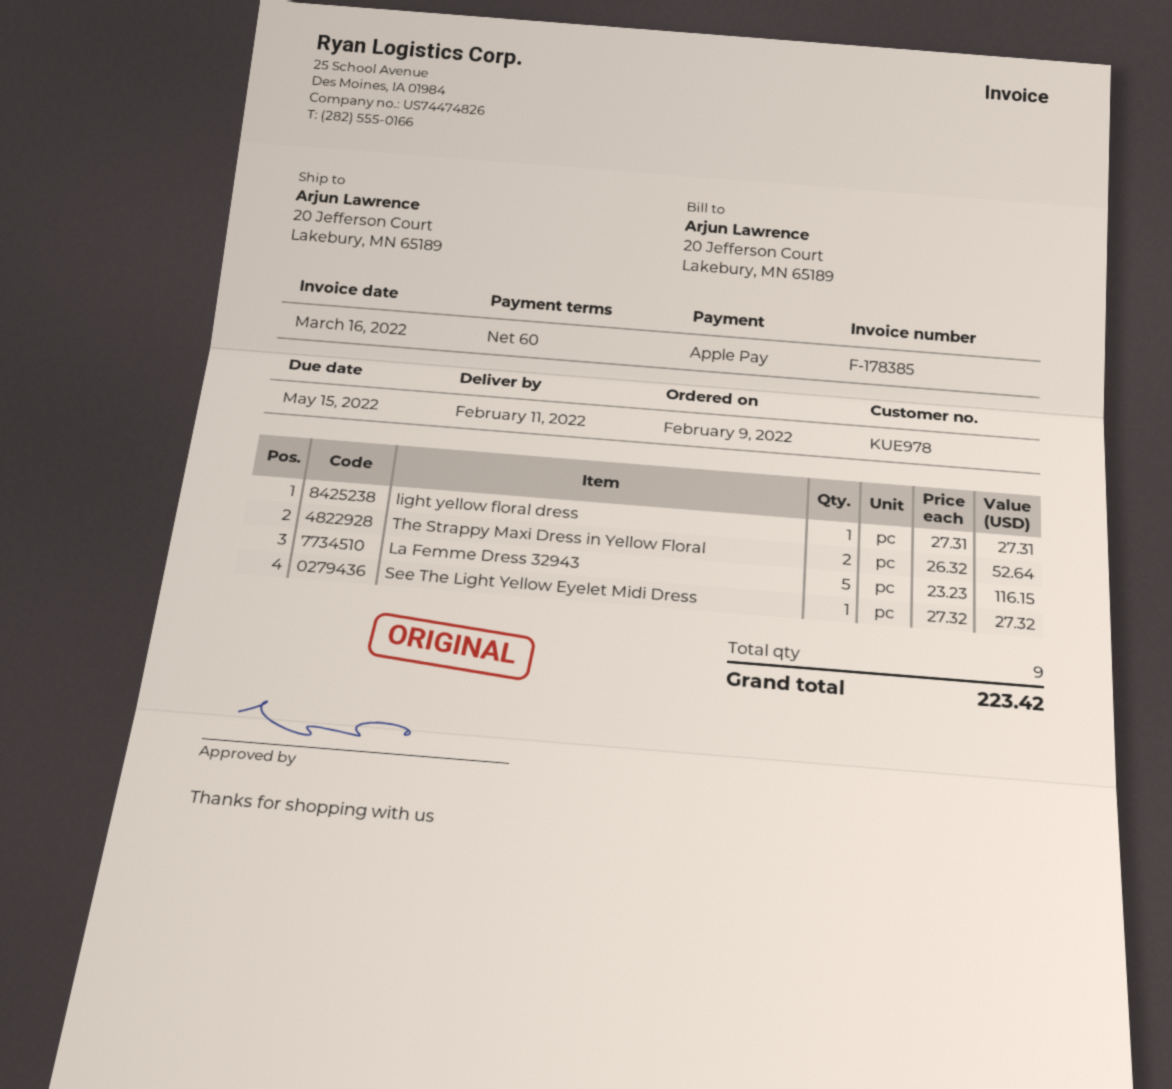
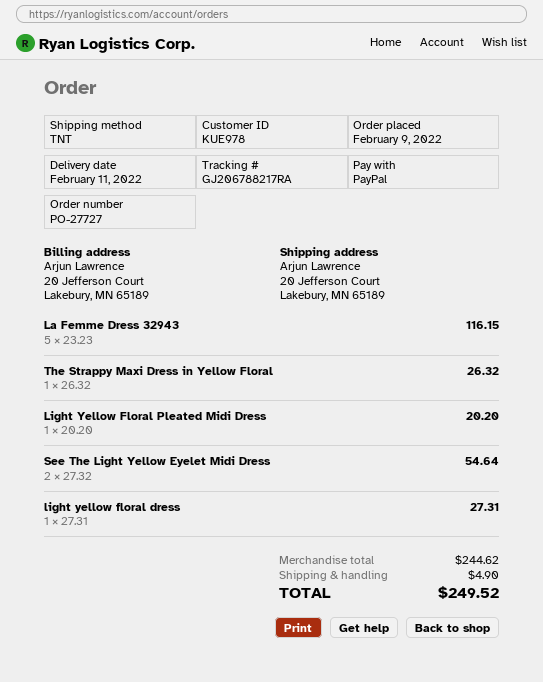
payment method: Apple Pay -> PayPal
The Strappy Maxi Dress in Yellow Floral: 2 x 26.32 = 52.64 -> 1 x 26.32 = 26.32
See The Light Yellow Eyelet Midi Dress: 1 x 27.32 = 27.32 -> 2 x 27.32 = 54.64
Light Yellow Floral Pleated Midi Dress: none -> 1 x 20.20 = 20.20
shipping: none -> 4.90
total: 223.42 -> 249.52

